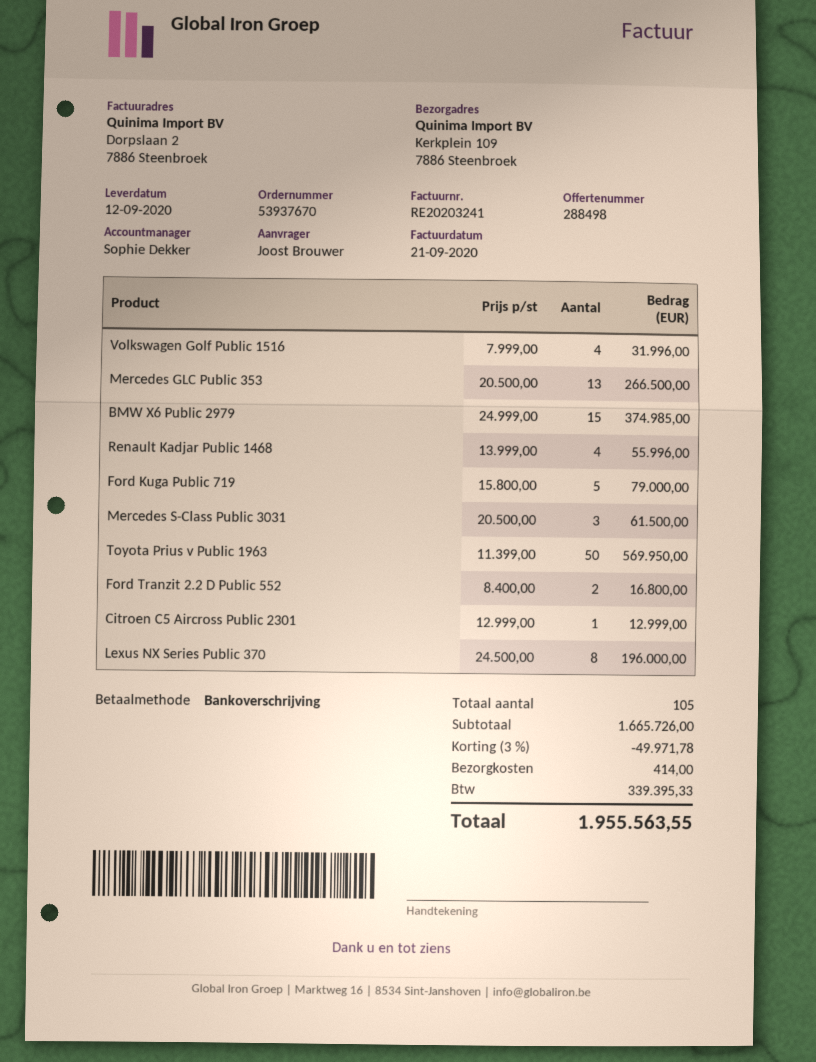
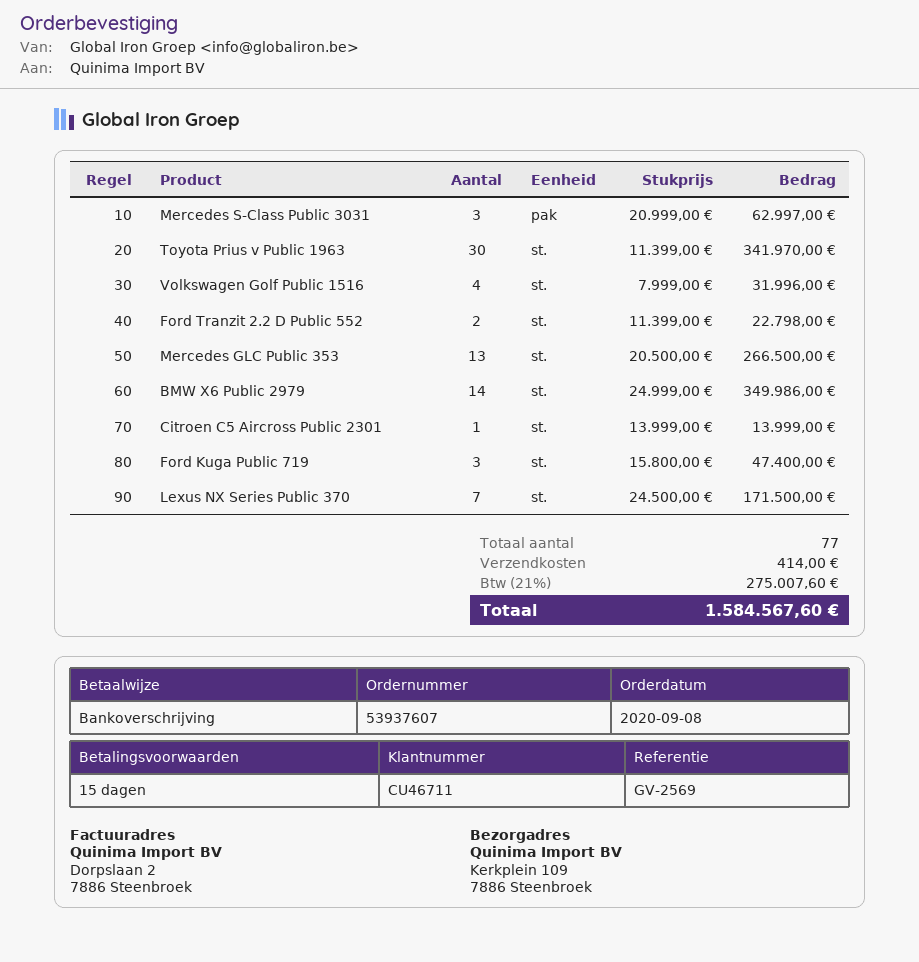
order number: 53937670 -> 53937607
BMW X6 Public 2979: 15 x 24999.00 = 374985.00 -> 14 x 24999.00 = 349986.00
Renault Kadjar Public 1468: 4 x 13999.00 = 55996.00 -> none
Ford Kuga Public 719: 5 x 15800.00 = 79000.00 -> 3 x 15800.00 = 47400.00
Mercedes S-Class Public 3031: 3 x 20500.00 = 61500.00 -> 3 x 20999.00 = 62997.00
Toyota Prius v Public 1963: 50 x 11399.00 = 569950.00 -> 30 x 11399.00 = 341970.00
Ford Tranzit 2.2 D Public 552: 2 x 8400.00 = 16800.00 -> 2 x 11399.00 = 22798.00
Citroen C5 Aircross Public 2301: 1 x 12999.00 = 12999.00 -> 1 x 13999.00 = 13999.00
Lexus NX Series Public 370: 8 x 24500.00 = 196000.00 -> 7 x 24500.00 = 171500.00
total quantity: 105 -> 77
discount: 3% = 49971.78 -> none
tax: 339395.33 -> 275007.60
total: 1955563.55 -> 1584567.60

